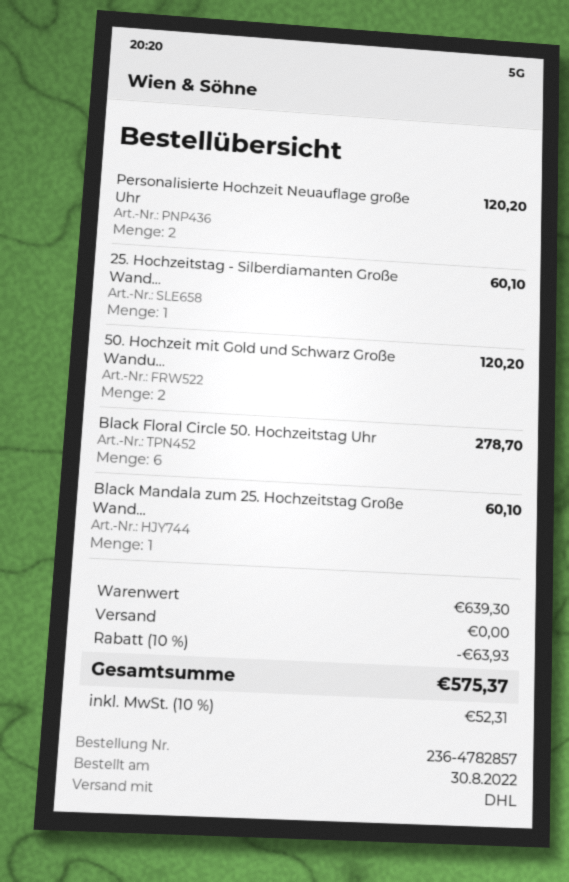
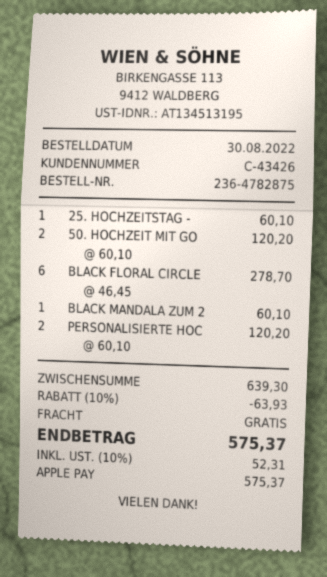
order number: 236-4782857 -> 236-4782875

